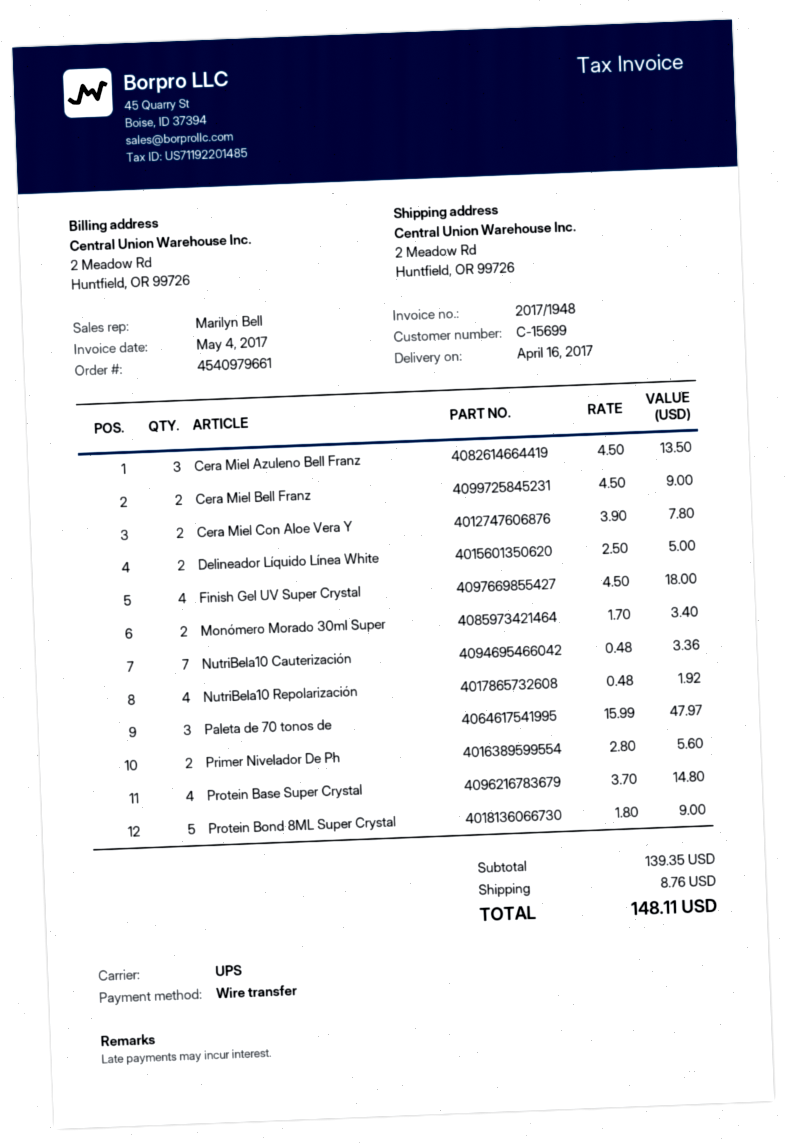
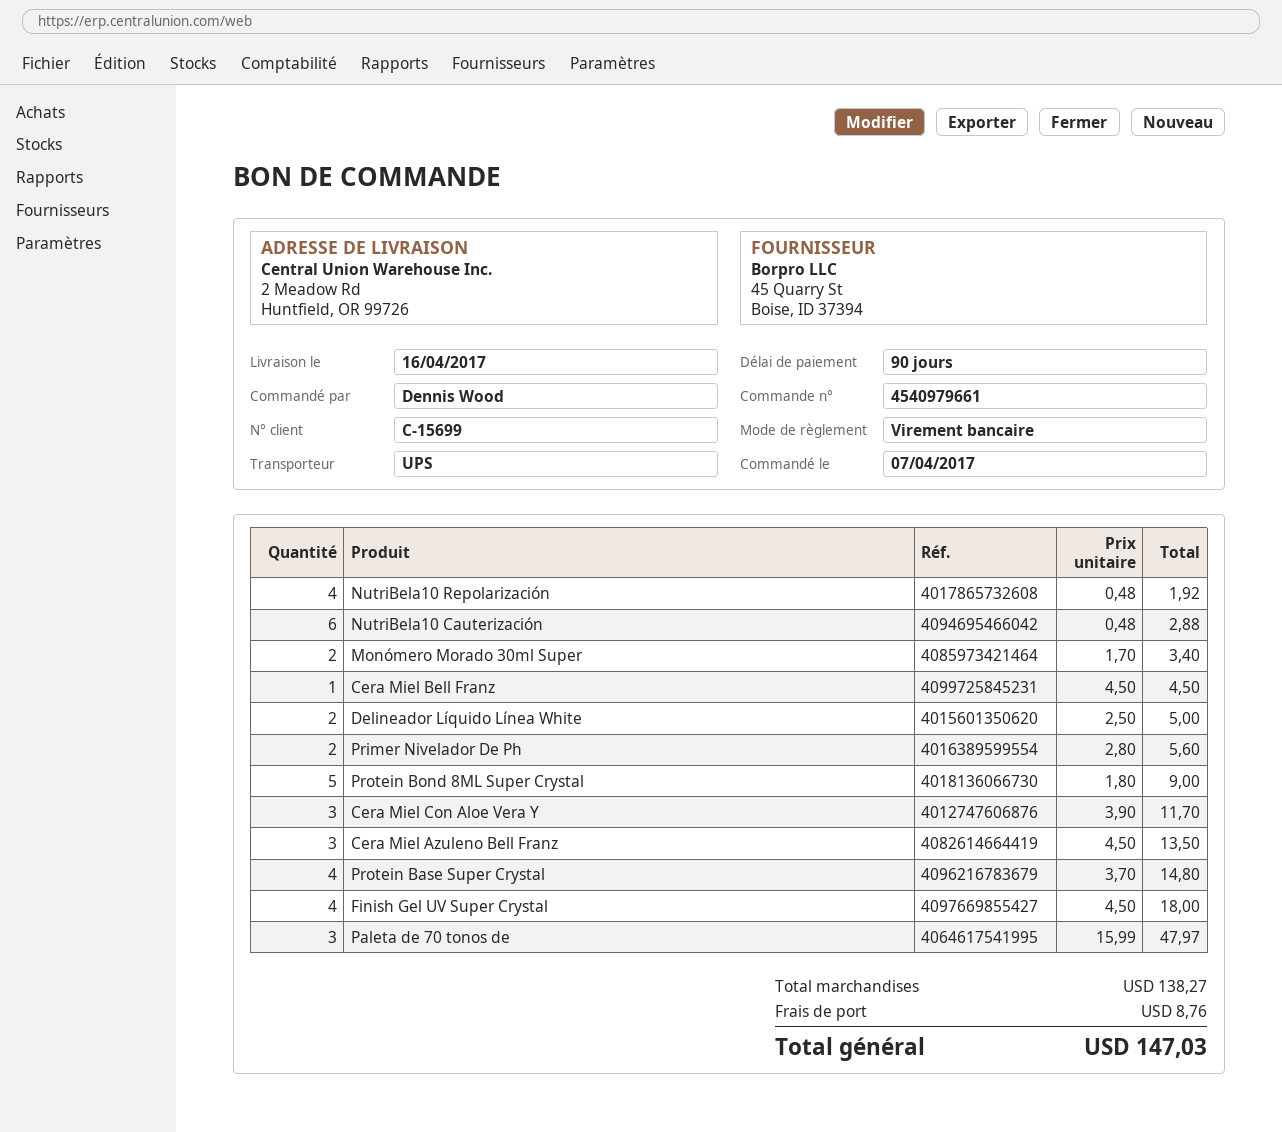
Cera Miel Bell Franz: 2 x 4.50 = 9.00 -> 1 x 4.50 = 4.50
Cera Miel Con Aloe Vera Y: 2 x 3.90 = 7.80 -> 3 x 3.90 = 11.70
NutriBela10 Cauterización: 7 x 0.48 = 3.36 -> 6 x 0.48 = 2.88
subtotal: 139.35 -> 138.27
total: 148.11 -> 147.03

